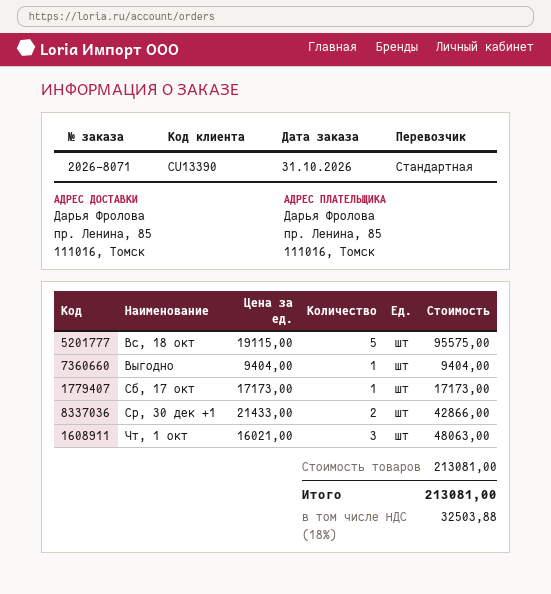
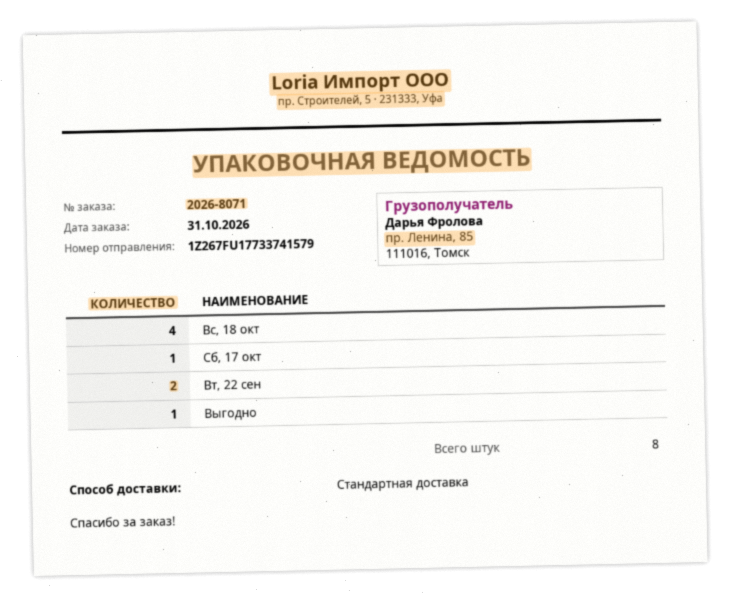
Вс, 18 окт: 5 -> 4
Ср, 30 дек +1: 2 -> none
Чт, 1 окт: 3 -> none
Вт, 22 сен: none -> 2

